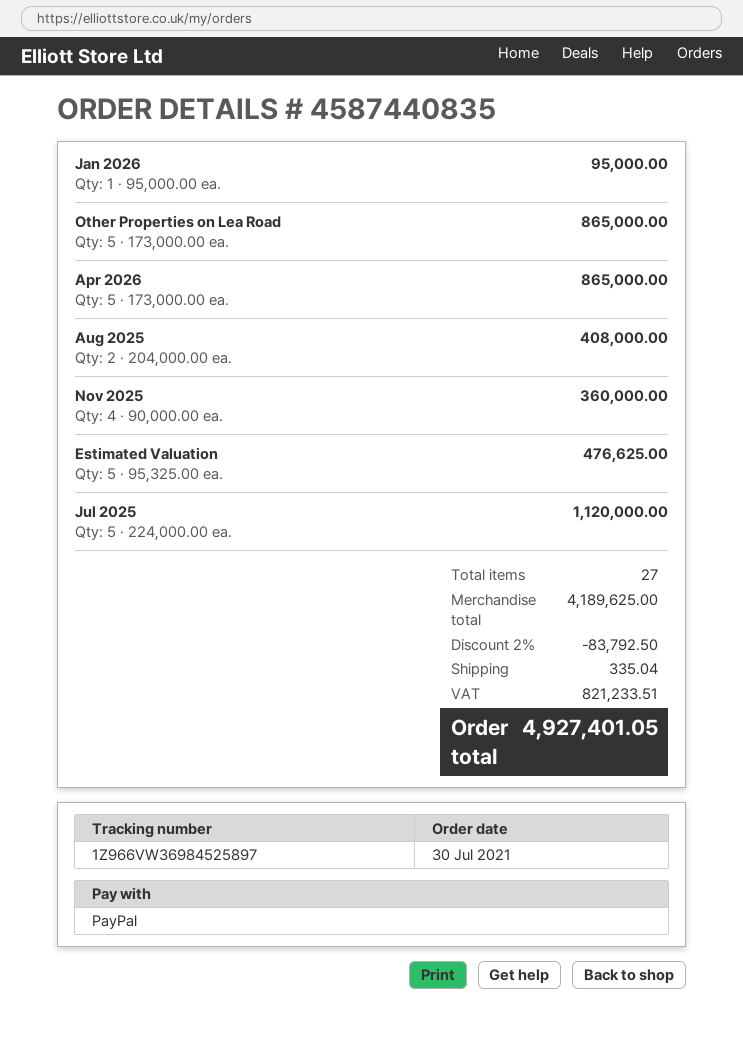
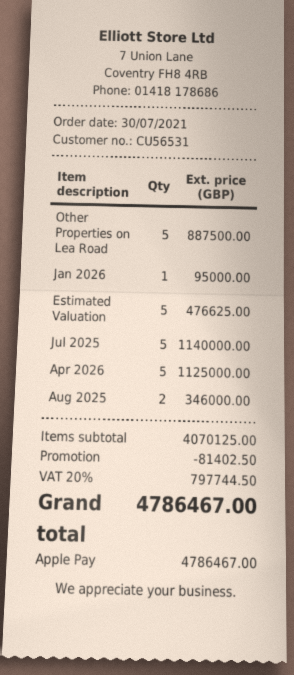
payment method: PayPal -> Apple Pay
Other Properties on Lea Road: 5 for 865000.00 -> 5 for 887500.00
Apr 2026: 5 for 865000.00 -> 5 for 1125000.00
Aug 2025: 2 for 408000.00 -> 2 for 346000.00
Nov 2025: 4 for 360000.00 -> none
Jul 2025: 5 for 1120000.00 -> 5 for 1140000.00
subtotal: 4189625.00 -> 4070125.00
discount: 83792.50 -> 81402.50
shipping: 335.04 -> none
tax: 821233.51 -> 797744.50
total: 4927401.05 -> 4786467.00

